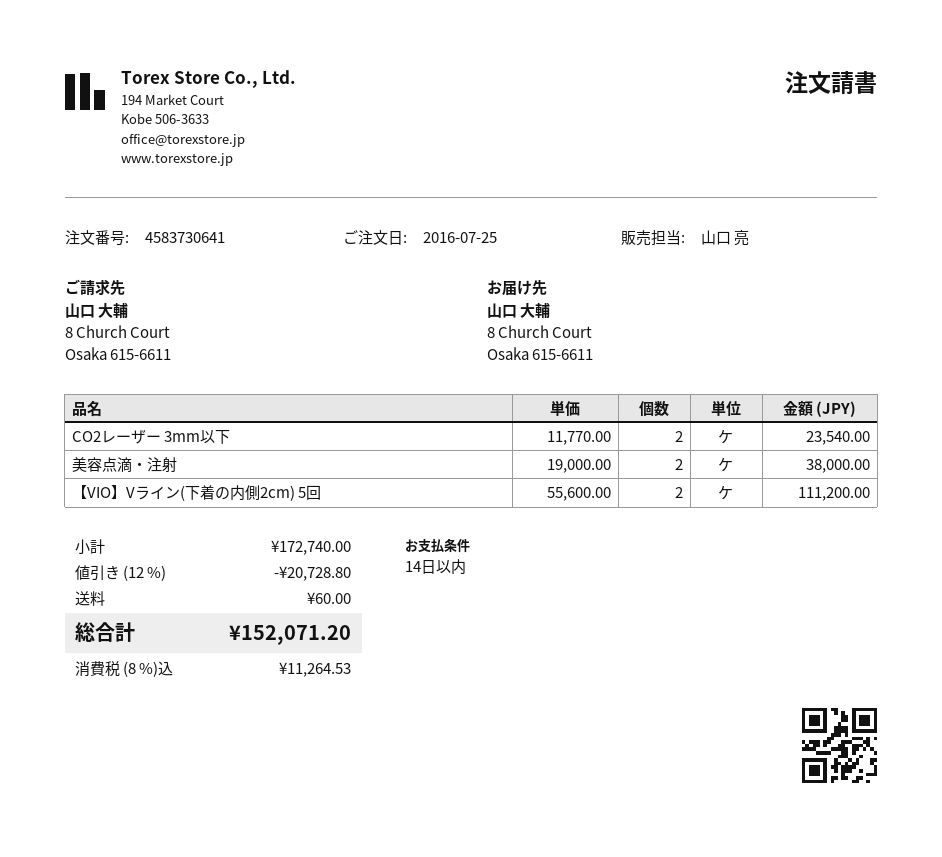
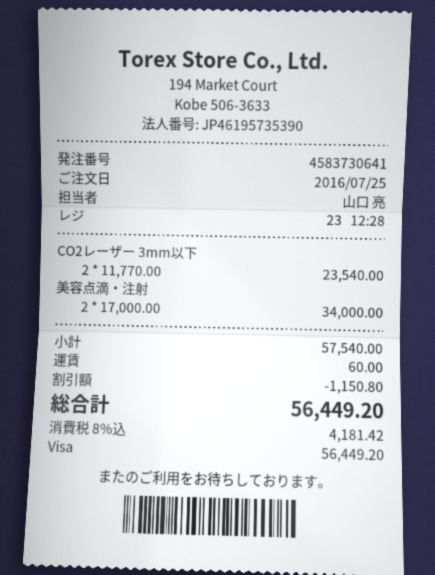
美容点滴・注射: 2 x 19000.00 = 38000.00 -> 2 x 17000.00 = 34000.00
【VIO】Vライン(下着の内側2cm) 5回: 2 x 55600.00 = 111200.00 -> none
subtotal: 172740.00 -> 57540.00
discount: 20728.80 -> 1150.80
tax: 8% = 11264.53 -> 8% = 4181.42
total: 152071.20 -> 56449.20

